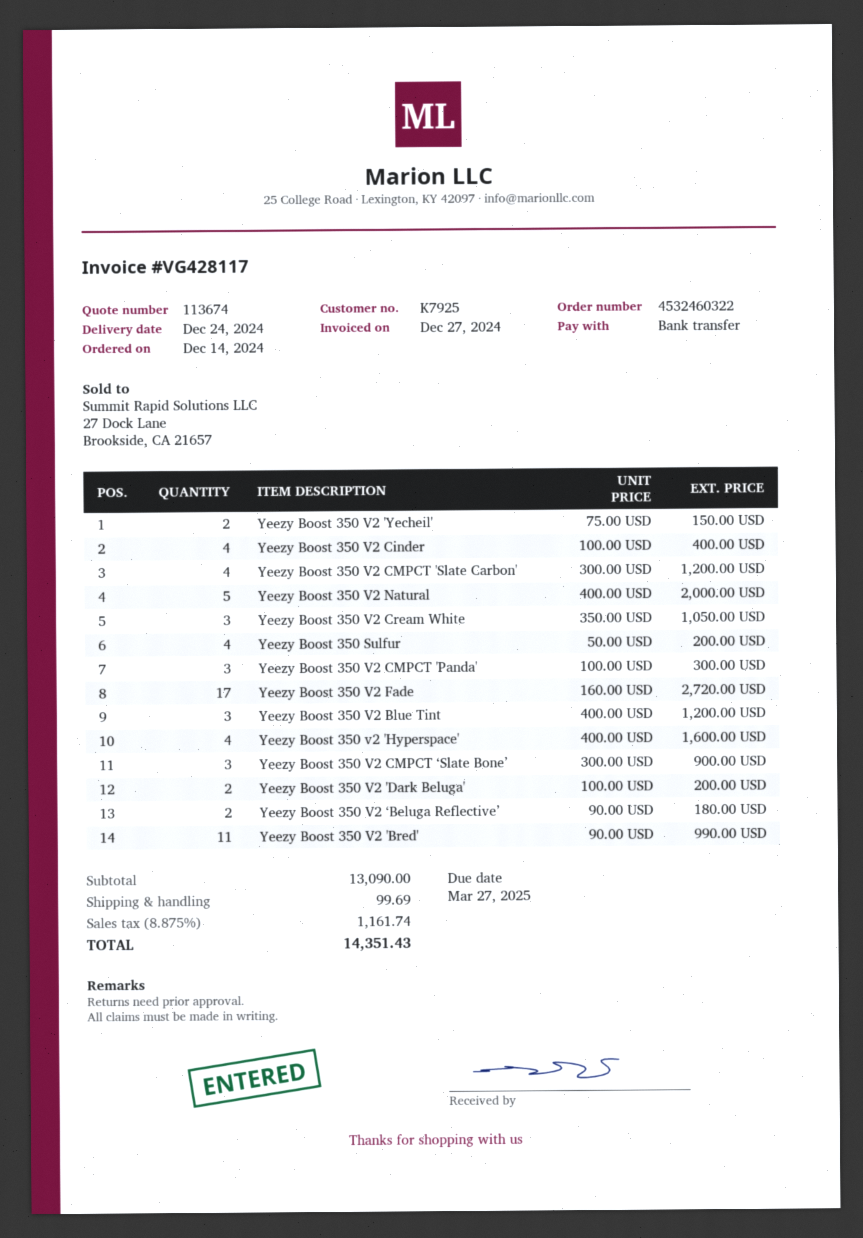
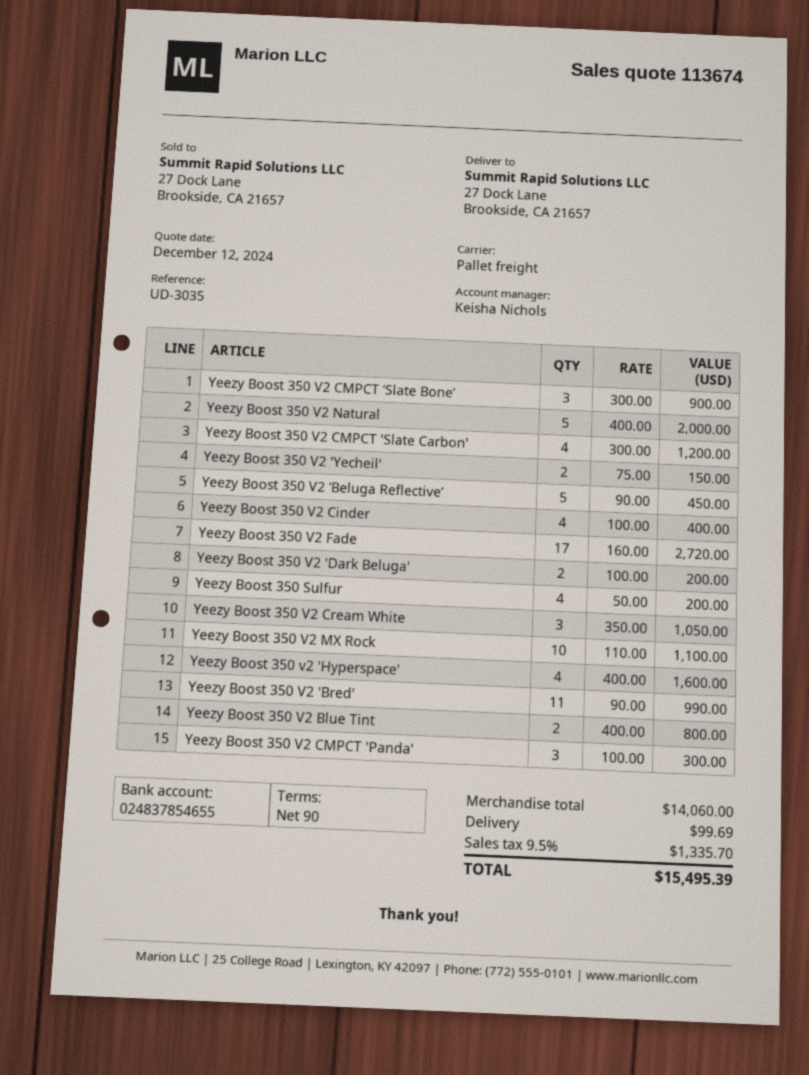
Yeezy Boost 350 V2 Blue Tint: 3 x 400.00 = 1200.00 -> 2 x 400.00 = 800.00
Yeezy Boost 350 V2 ‘Beluga Reflective’: 2 x 90.00 = 180.00 -> 5 x 90.00 = 450.00
Yeezy Boost 350 V2 MX Rock: none -> 10 x 110.00 = 1100.00
subtotal: 13090.00 -> 14060.00
tax: 8.875% = 1161.74 -> 9.5% = 1335.70
total: 14351.43 -> 15495.39

